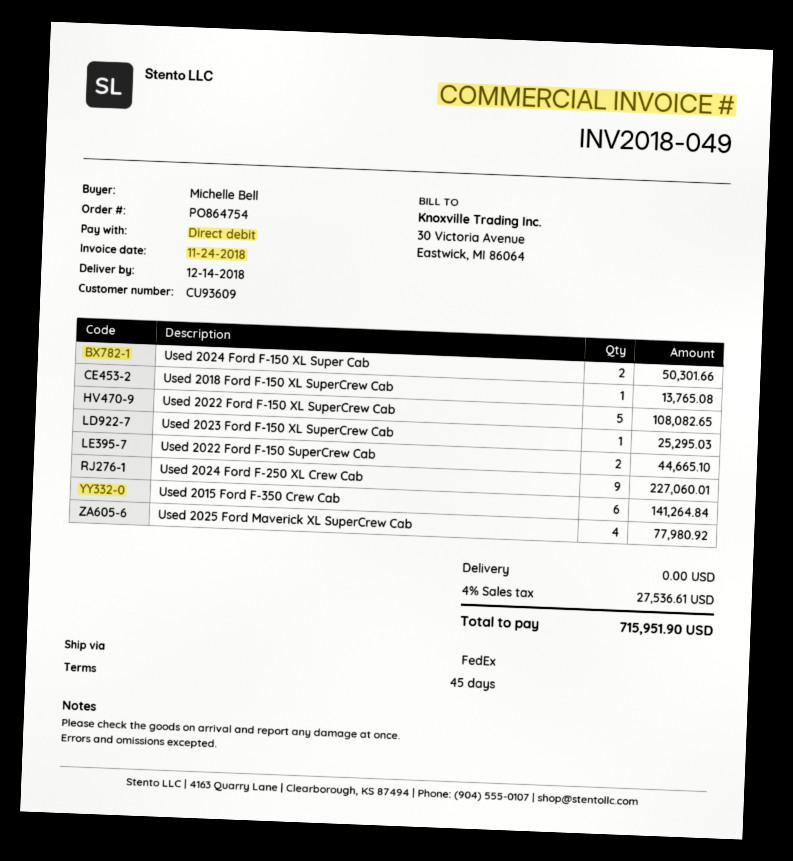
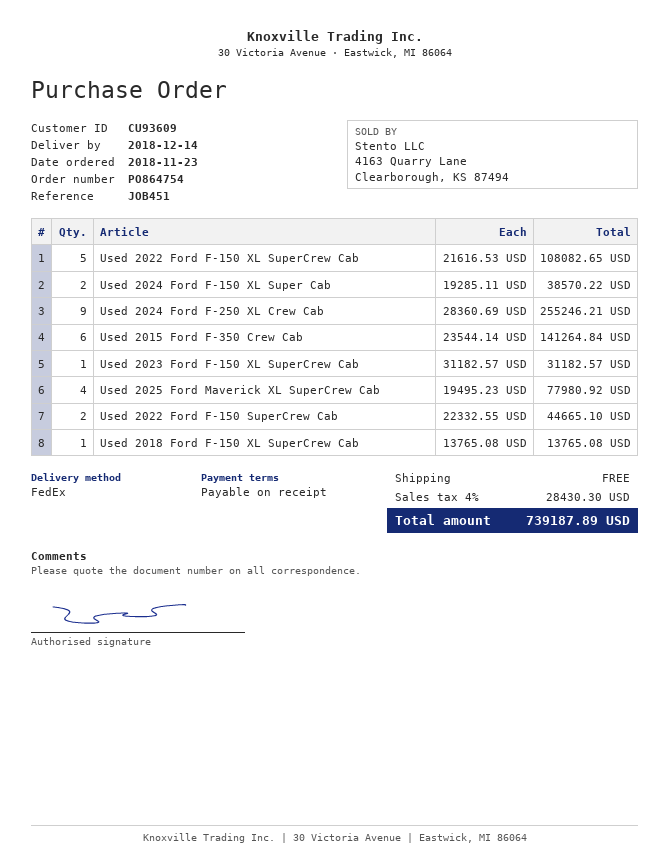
payment terms: 45 days -> on receipt
Used 2024 Ford F-150 XL Super Cab: 2 for 50301.66 -> 2 for 38570.22
Used 2023 Ford F-150 XL SuperCrew Cab: 1 for 25295.03 -> 1 for 31182.57
Used 2024 Ford F-250 XL Crew Cab: 9 for 227060.01 -> 9 for 255246.21
tax: 4% = 27536.61 -> 4% = 28430.30
total: 715951.90 -> 739187.89

